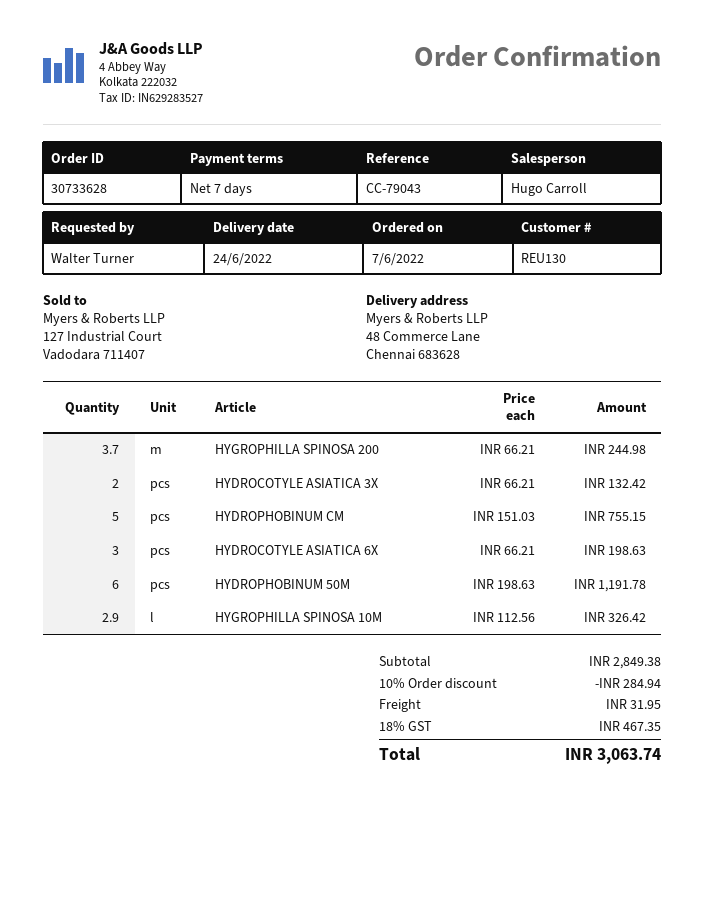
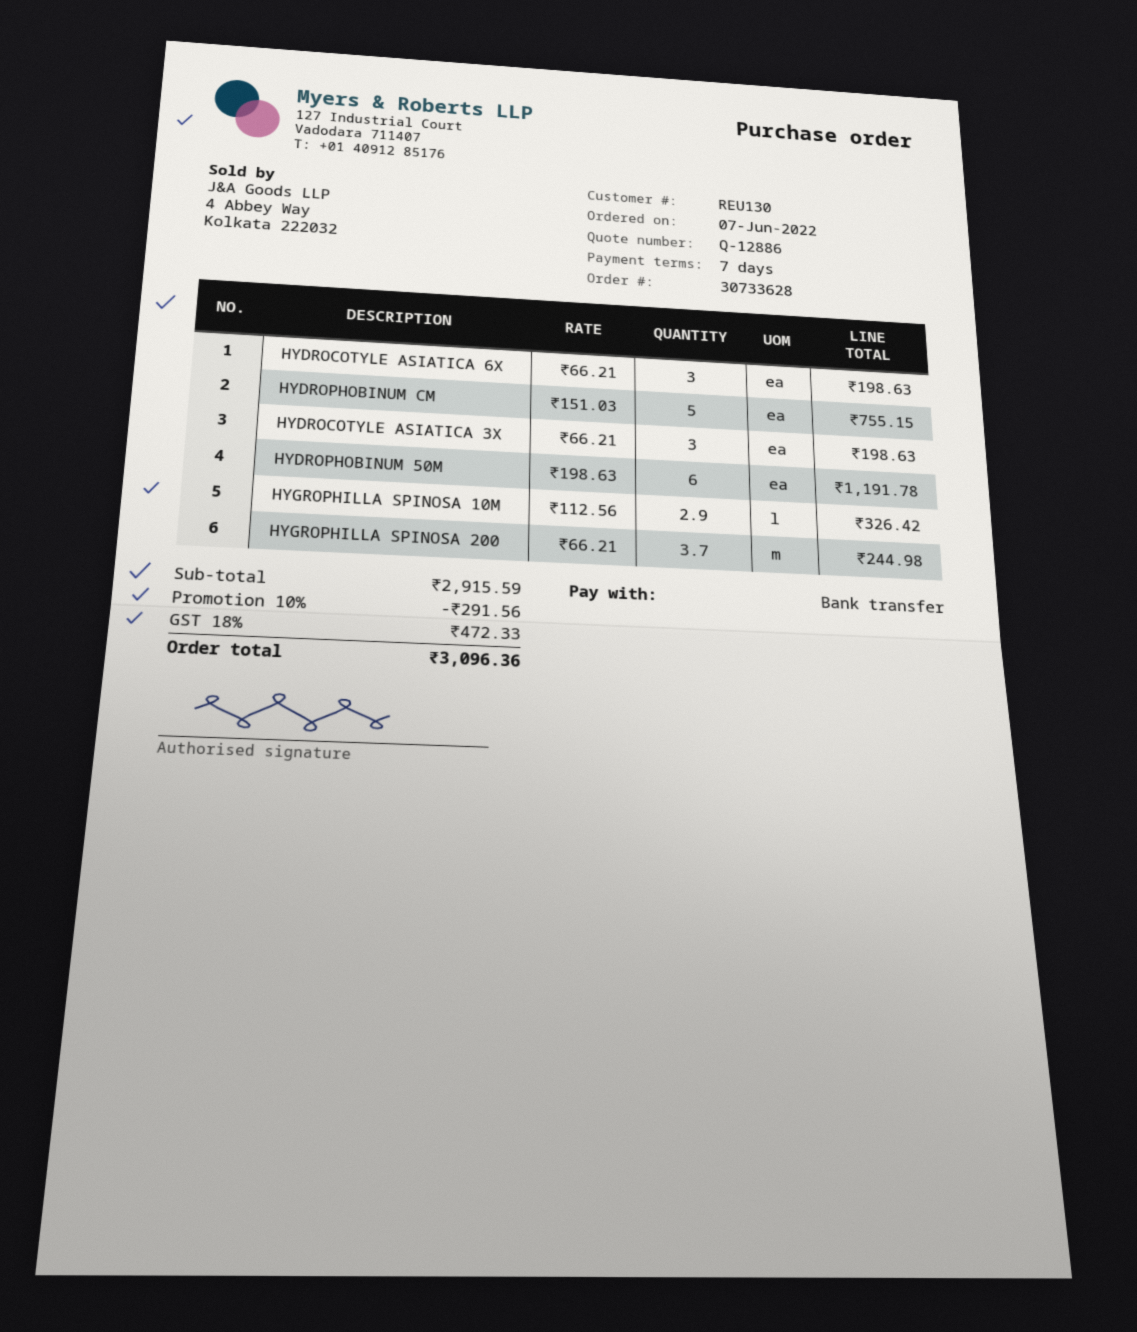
HYDROCOTYLE ASIATICA 3X: 2 x 66.21 = 132.42 -> 3 x 66.21 = 198.63
subtotal: 2849.38 -> 2915.59
discount: 10% = 284.94 -> 10% = 291.56
shipping: 31.95 -> none
tax: 18% = 467.35 -> 18% = 472.33
total: 3063.74 -> 3096.36

